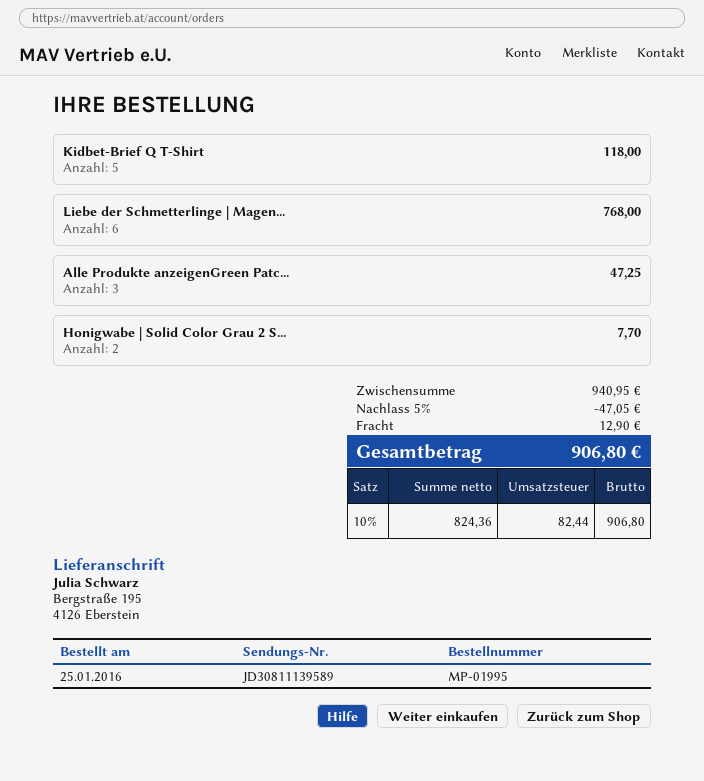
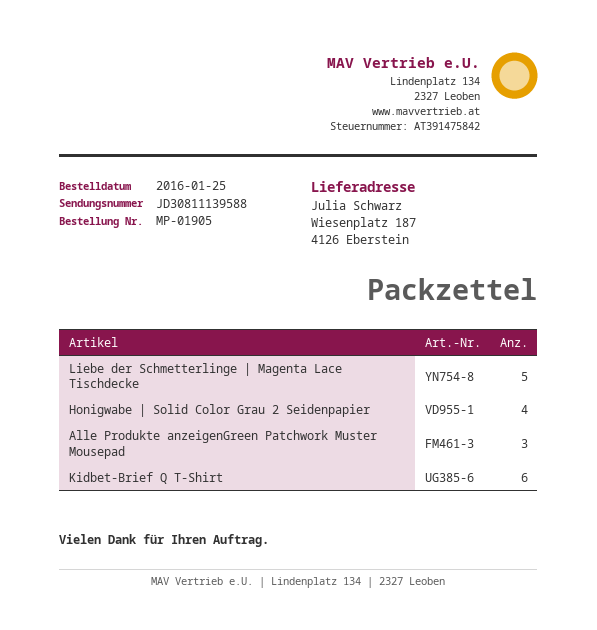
order number: MP-01995 -> MP-01905
tracking number: JD30811139589 -> JD30811139588
ship to: Bergstraße 195, 4126 Eberstein -> Wiesenplatz 187, 4126 Eberstein
Kidbet-Brief Q T-Shirt: 5 -> 6
Liebe der Schmetterlinge | Magen...: 6 -> 5
Honigwabe | Solid Color Grau 2 S...: 2 -> 4

